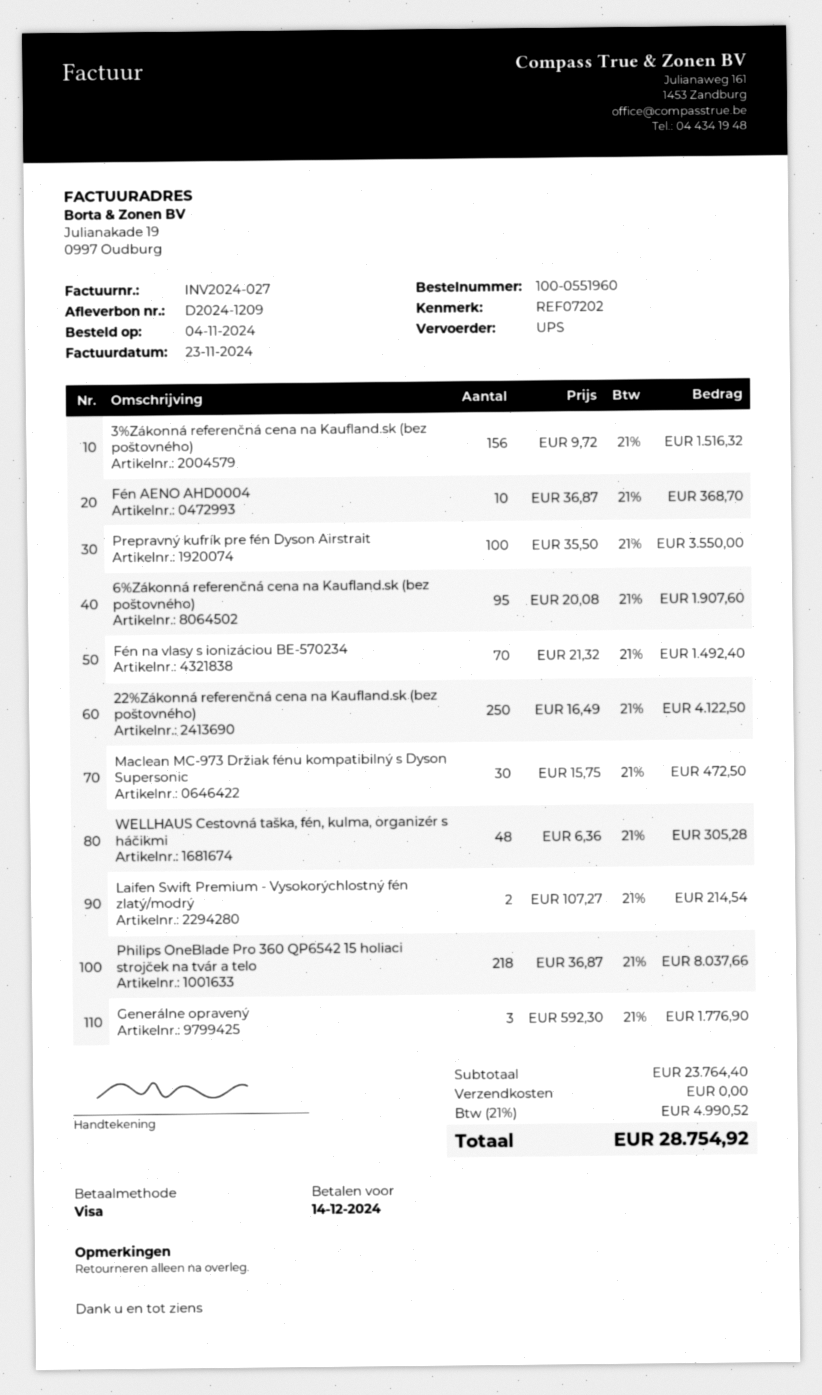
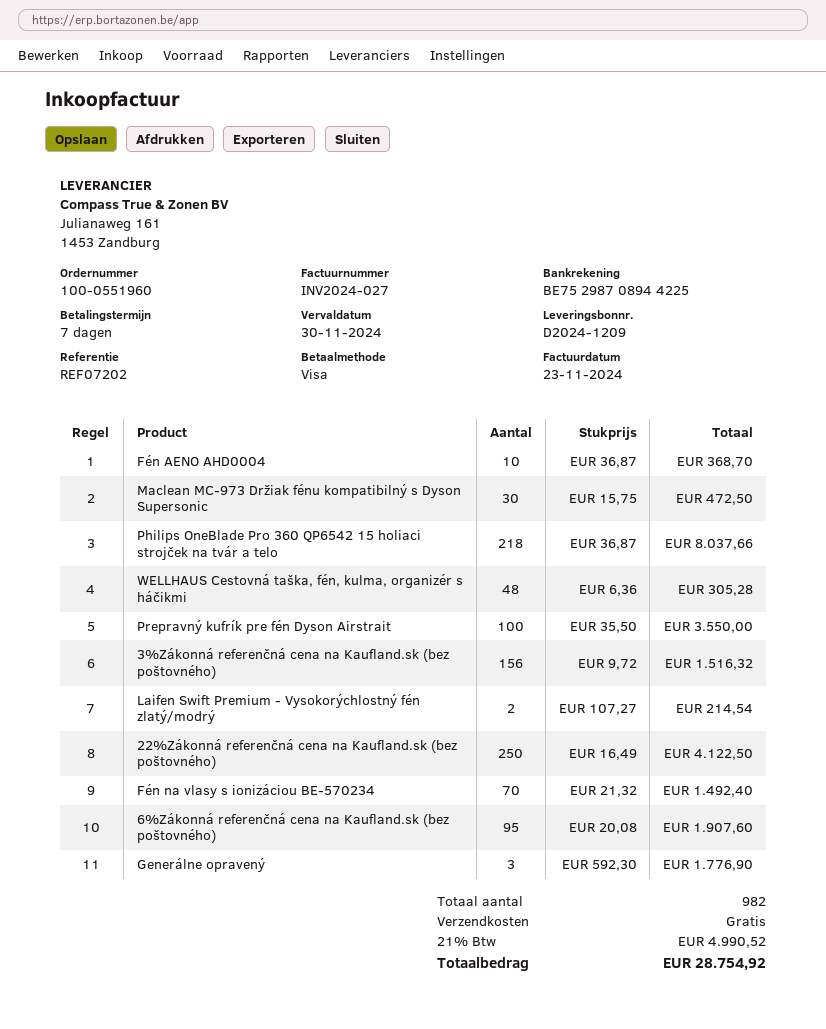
due date: 2024-12-14 -> 2024-11-30

